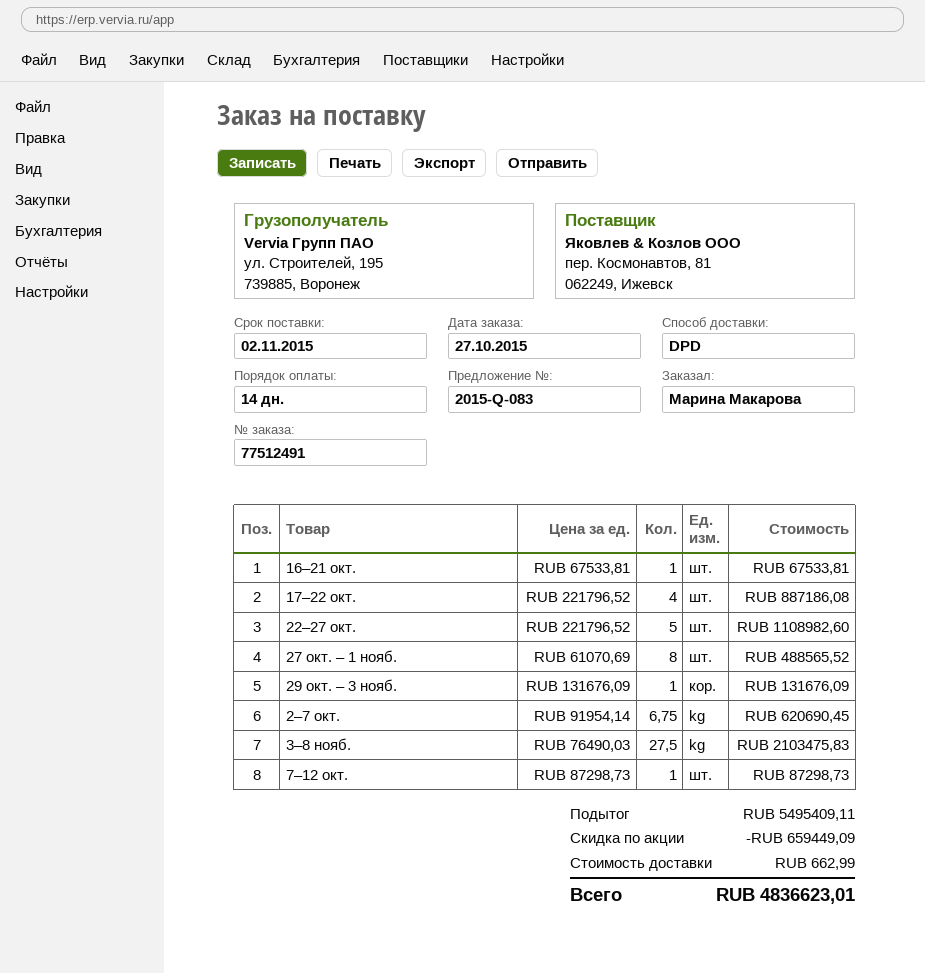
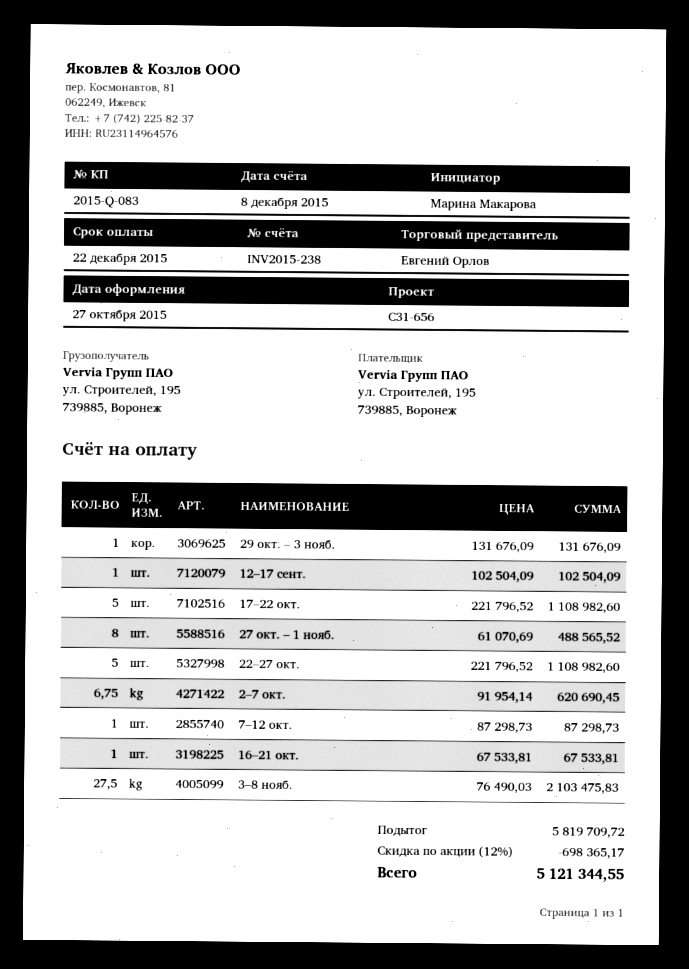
17–22 окт.: 4 x 221796.52 = 887186.08 -> 5 x 221796.52 = 1108982.60
12–17 сент.: none -> 1 x 102504.09 = 102504.09
subtotal: 5495409.11 -> 5819709.72
discount: 659449.09 -> 698365.17
shipping: 662.99 -> none
total: 4836623.01 -> 5121344.55

